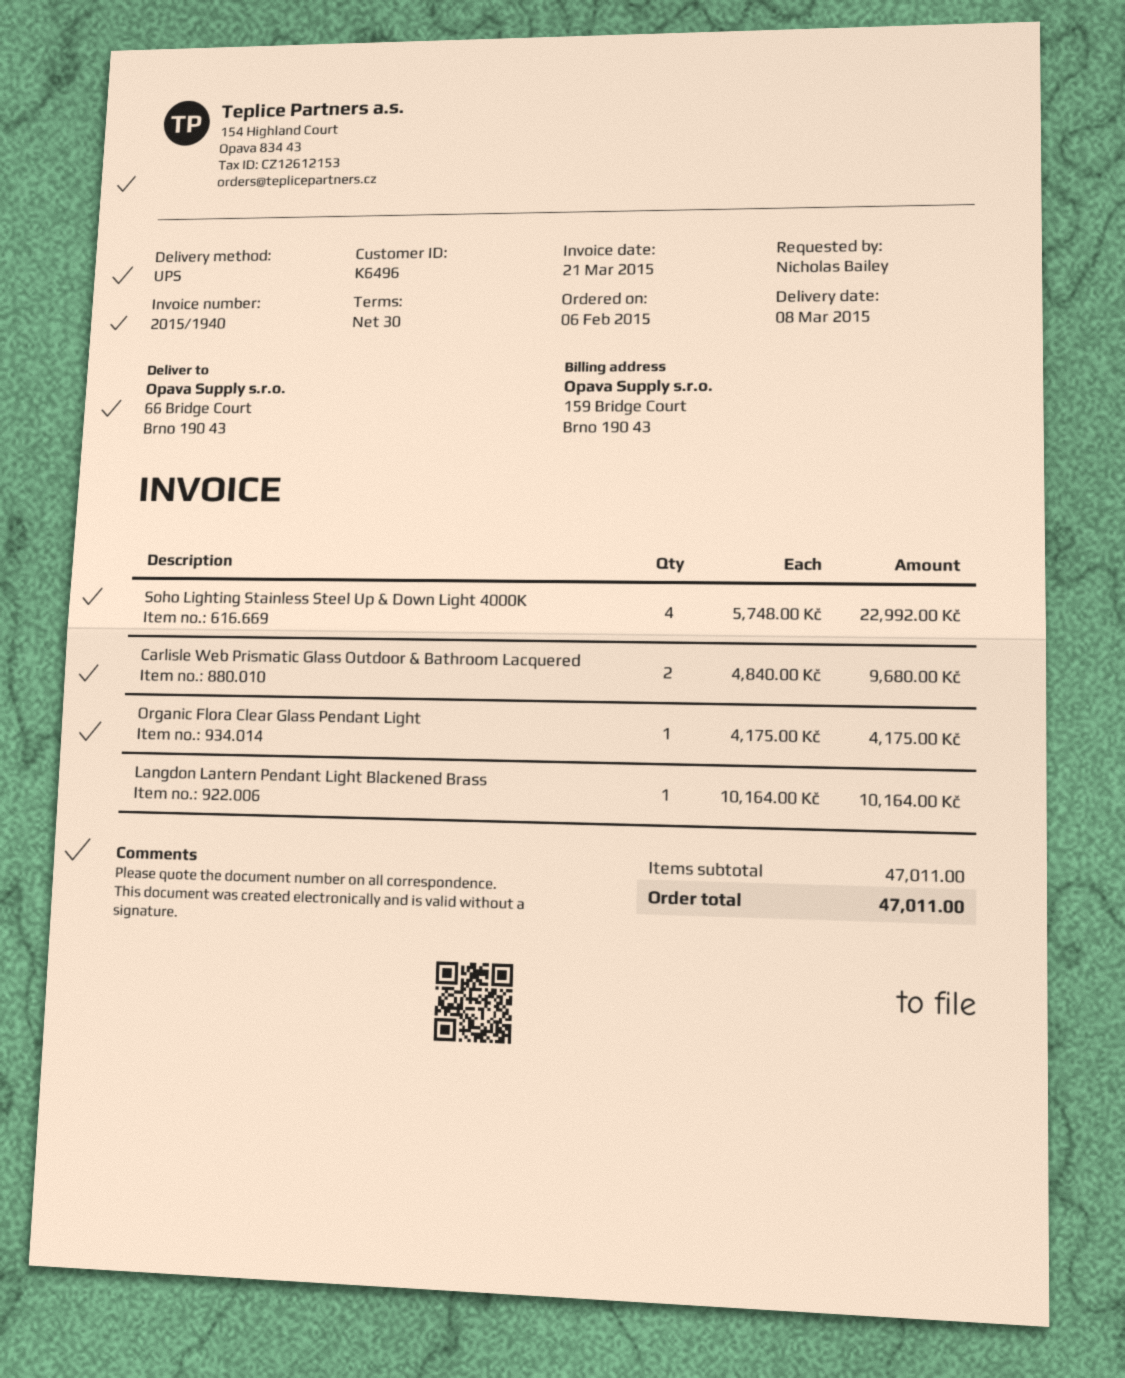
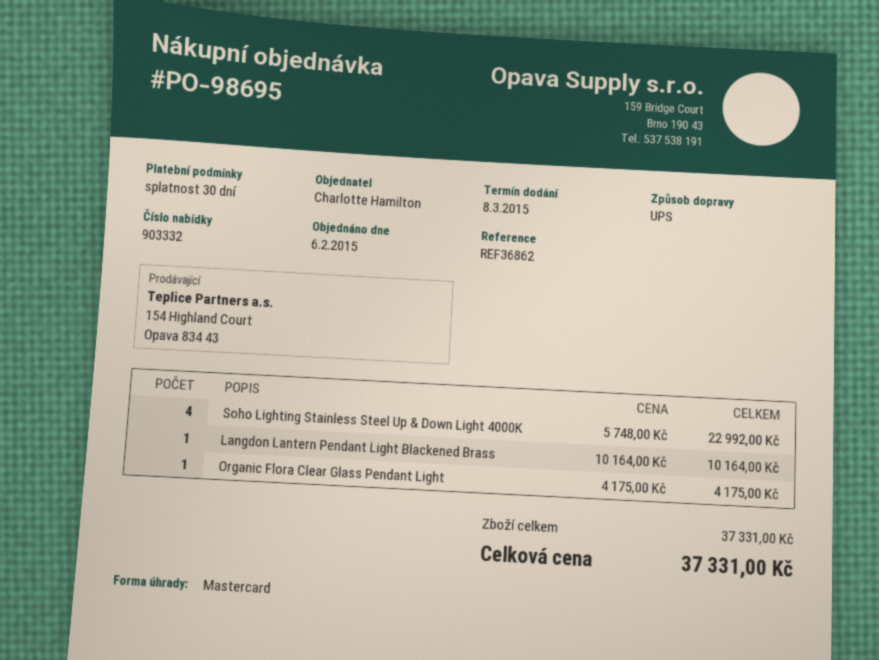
ordered by: Nicholas Bailey -> Charlotte Hamilton
Carlisle Web Prismatic Glass Outdoor & Bathroom Lacquered: 2 x 4840.00 = 9680.00 -> none
subtotal: 47011.00 -> 37331.00
total: 47011.00 -> 37331.00

